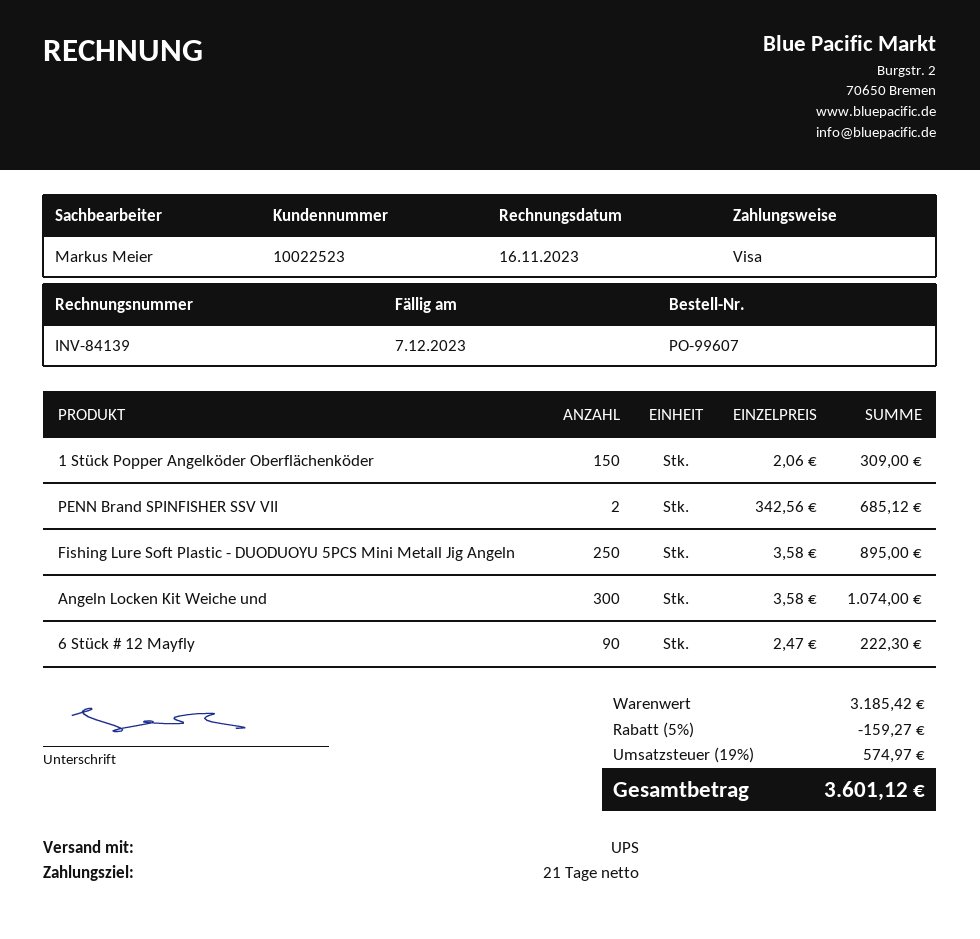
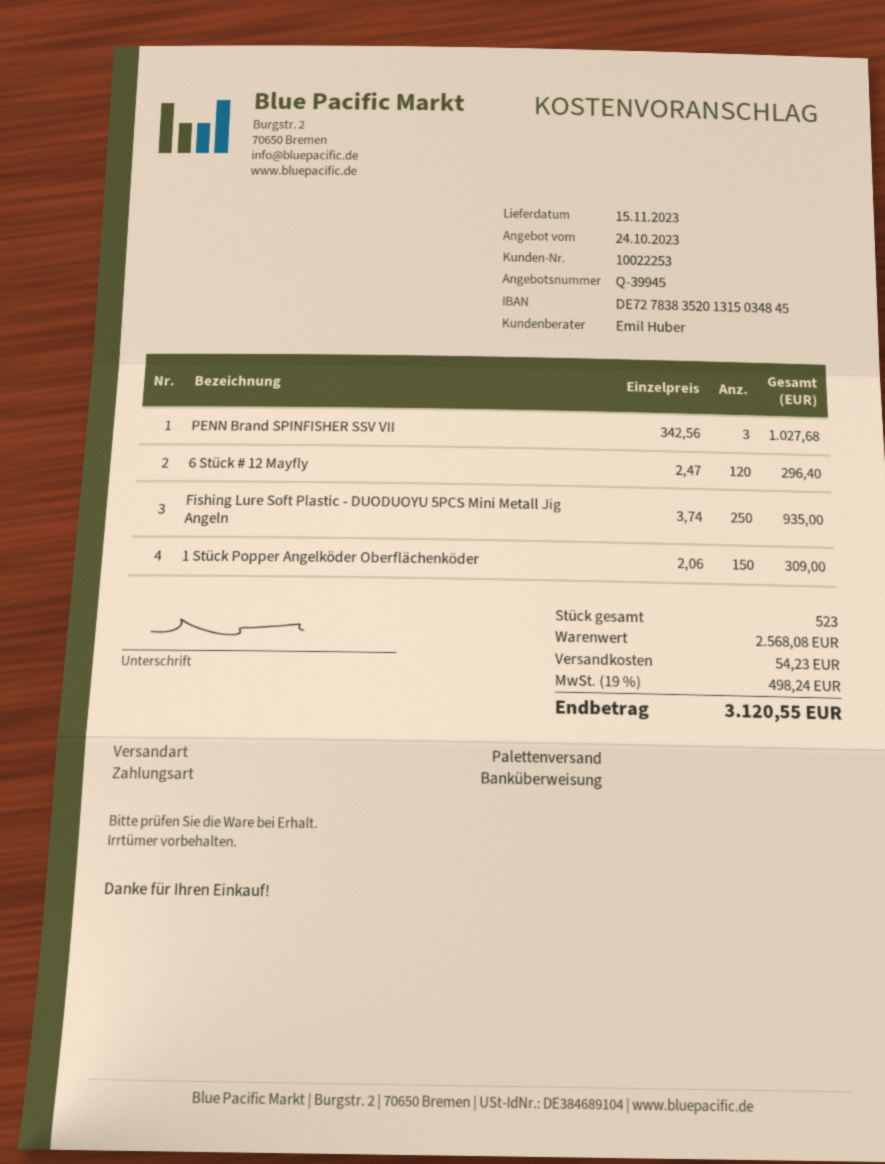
customer number: 10022523 -> 10022253
sales rep: Markus Meier -> Emil Huber
payment method: Visa -> bank transfer
shipping method: UPS -> pallet freight
PENN Brand SPINFISHER SSV VII: 2 x 342.56 = 685.12 -> 3 x 342.56 = 1027.68
Fishing Lure Soft Plastic - DUODUOYU 5PCS Mini Metall Jig Angeln: 250 x 3.58 = 895.00 -> 250 x 3.74 = 935.00
Angeln Locken Kit Weiche und: 300 x 3.58 = 1074.00 -> none
6 Stück # 12 Mayfly: 90 x 2.47 = 222.30 -> 120 x 2.47 = 296.40
subtotal: 3185.42 -> 2568.08
discount: 5% = 159.27 -> none
shipping: none -> 54.23
tax: 19% = 574.97 -> 19% = 498.24
total: 3601.12 -> 3120.55

